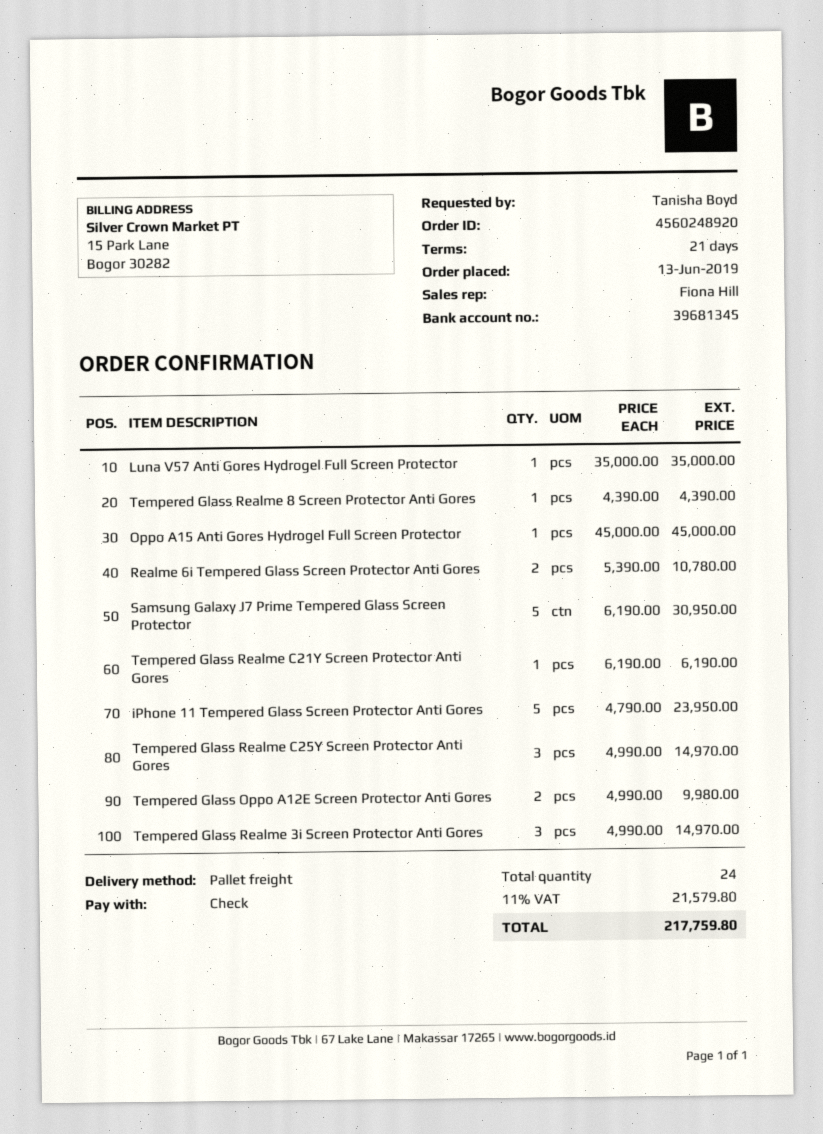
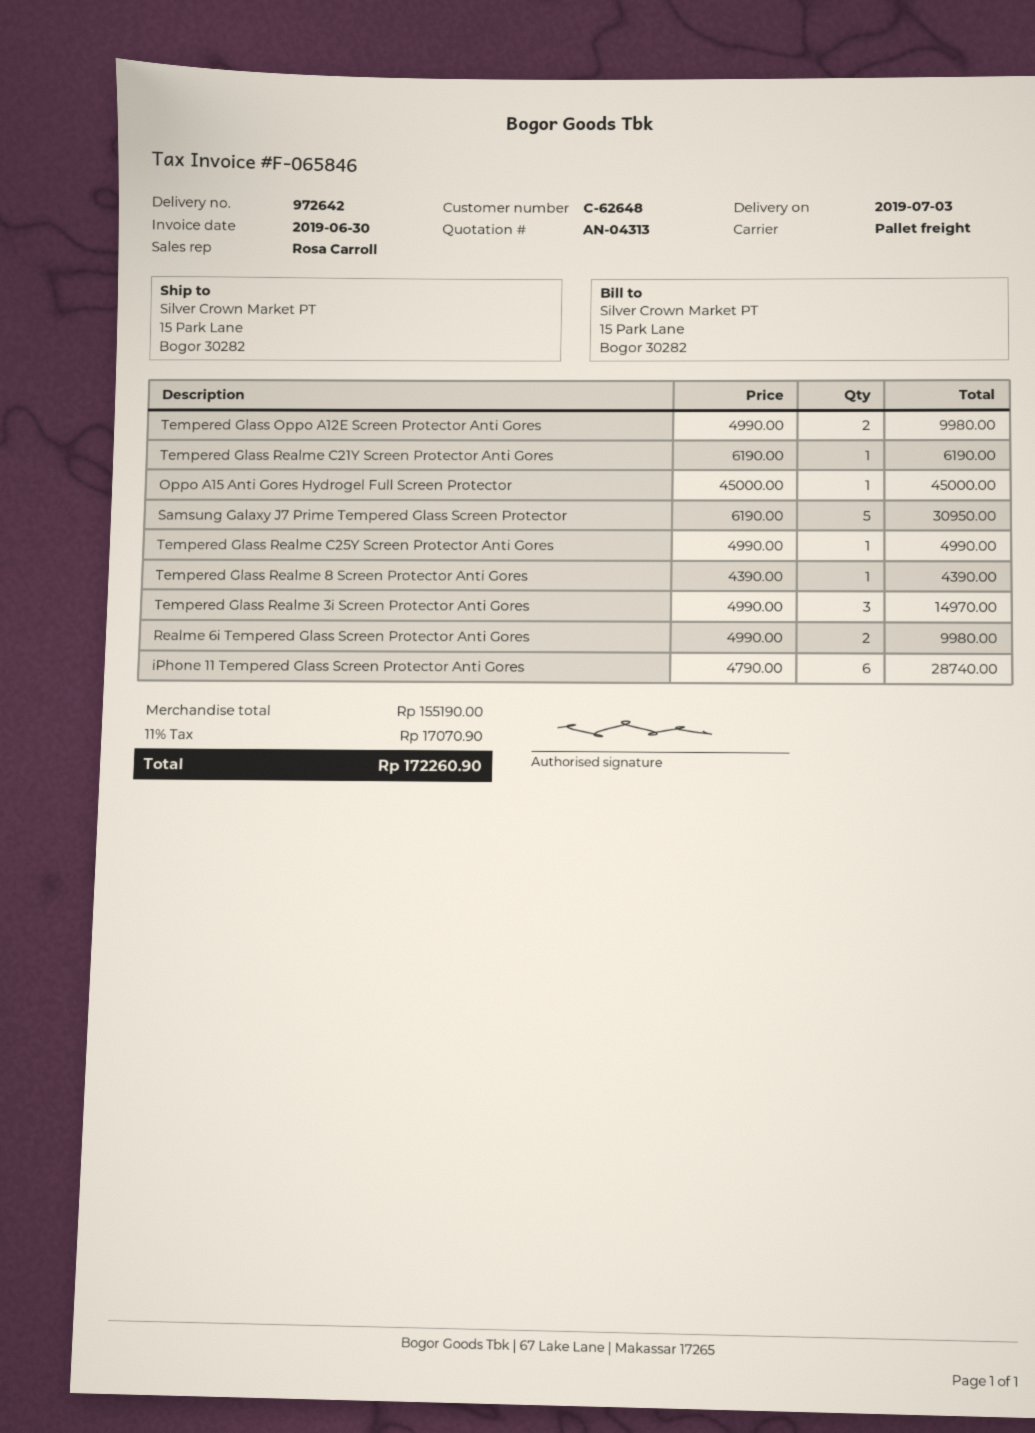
sales rep: Fiona Hill -> Rosa Carroll
Luna V57 Anti Gores Hydrogel Full Screen Protector: 1 x 35000.00 = 35000.00 -> none
Realme 6i Tempered Glass Screen Protector Anti Gores: 2 x 5390.00 = 10780.00 -> 2 x 4990.00 = 9980.00
iPhone 11 Tempered Glass Screen Protector Anti Gores: 5 x 4790.00 = 23950.00 -> 6 x 4790.00 = 28740.00
Tempered Glass Realme C25Y Screen Protector Anti Gores: 3 x 4990.00 = 14970.00 -> 1 x 4990.00 = 4990.00
tax: 11% = 21579.80 -> 11% = 17070.90
total: 217759.80 -> 172260.90

